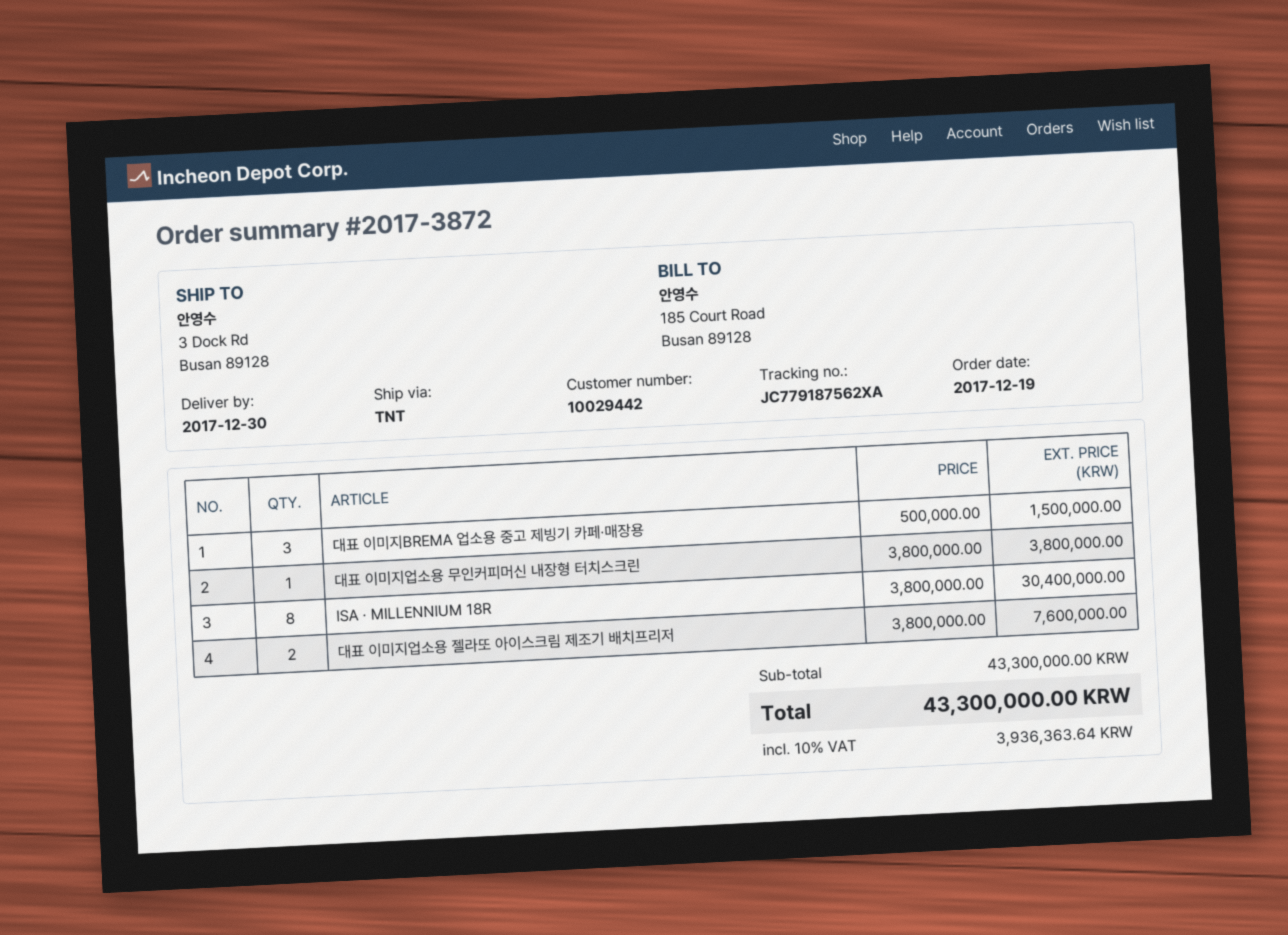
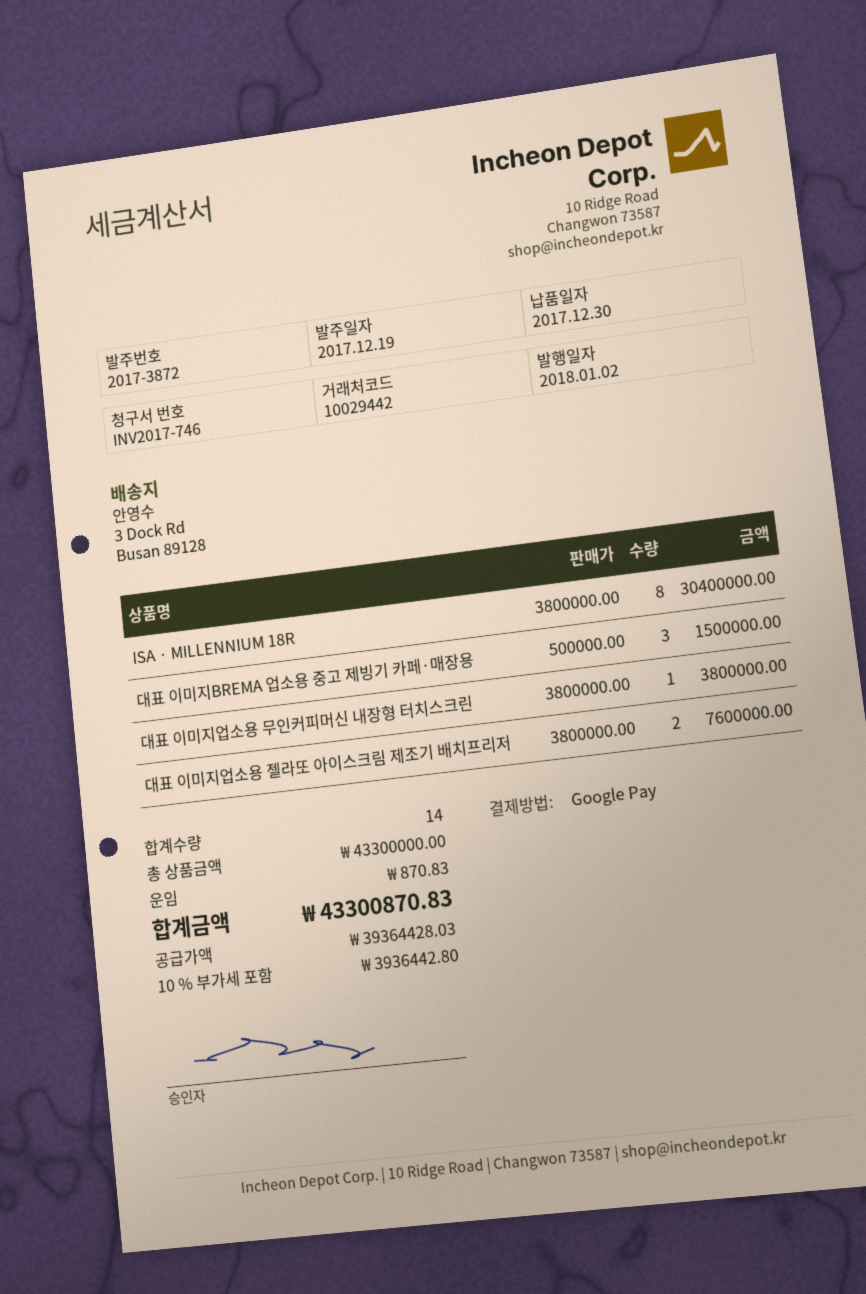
shipping: none -> 870.83
tax: 10% = 3936363.64 -> 10% = 3936442.80
total: 43300000.00 -> 43300870.83

